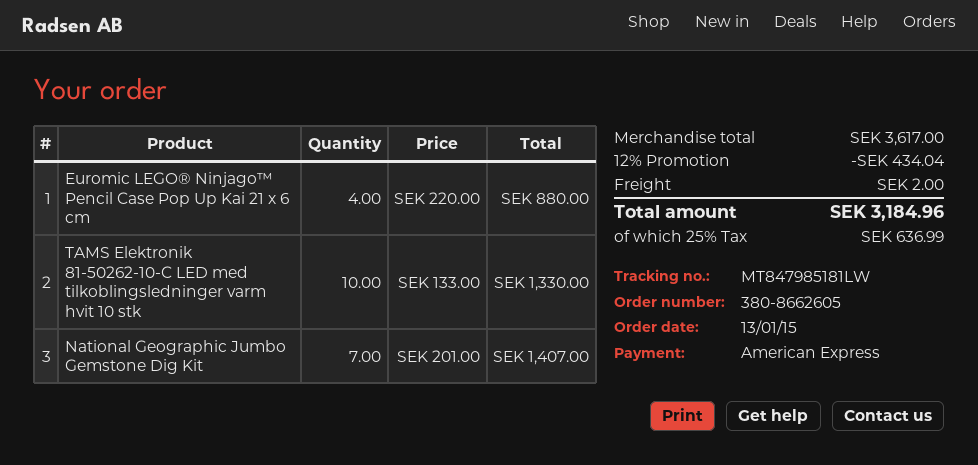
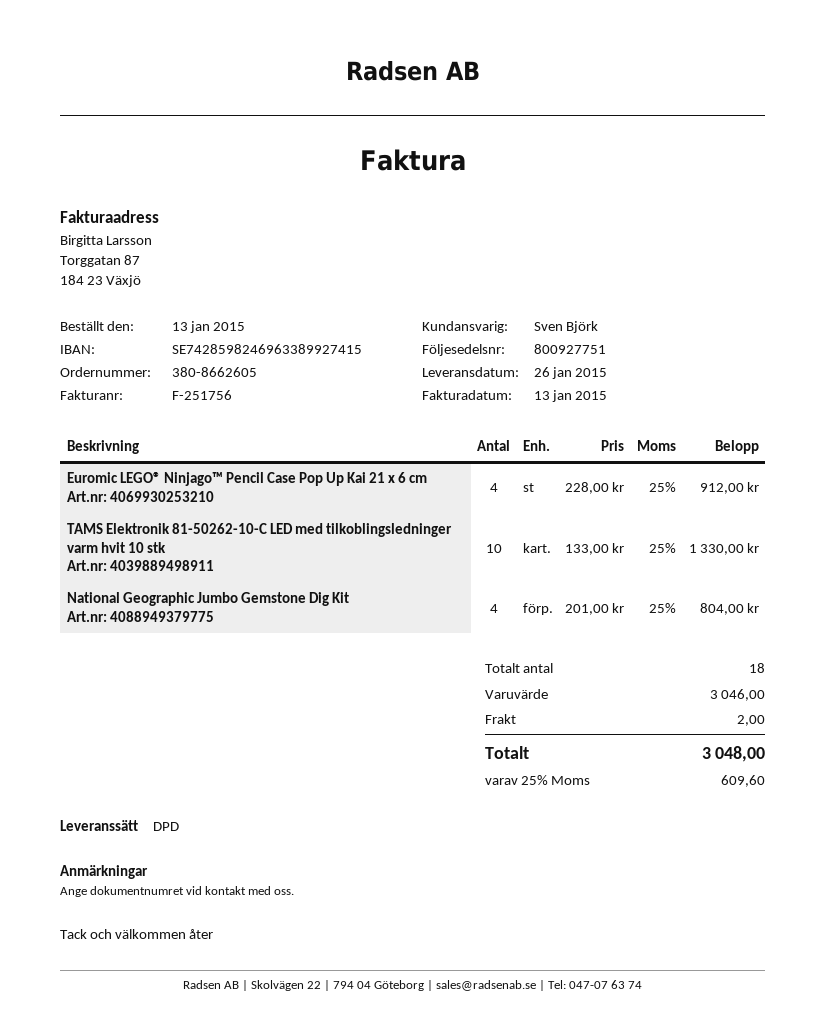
Euromic LEGO® Ninjago™ Pencil Case Pop Up Kai 21 x 6 cm: 4 x 220.00 = 880.00 -> 4 x 228.00 = 912.00
National Geographic Jumbo Gemstone Dig Kit: 7 x 201.00 = 1407.00 -> 4 x 201.00 = 804.00
subtotal: 3617.00 -> 3046.00
discount: 12% = 434.04 -> none
tax: 25% = 636.99 -> 25% = 609.60
total: 3184.96 -> 3048.00

